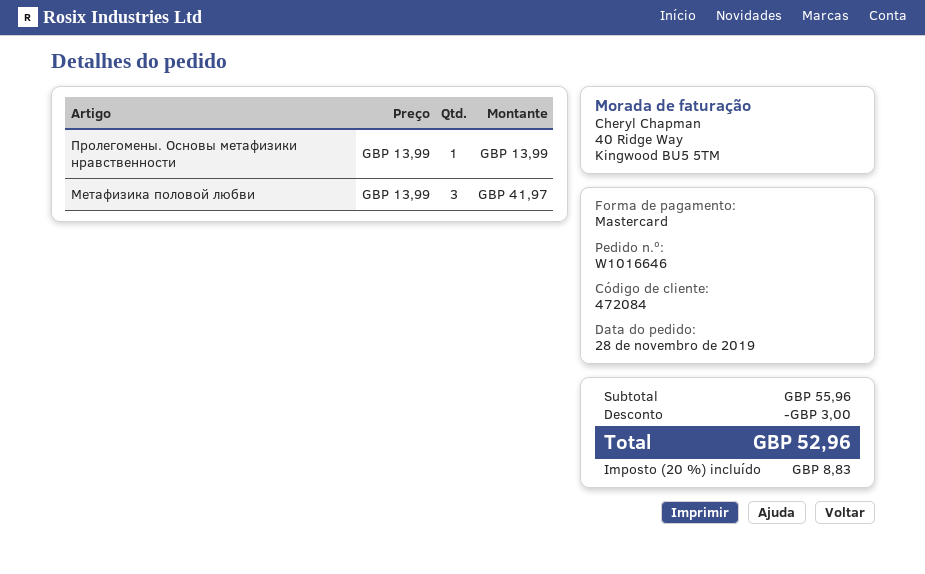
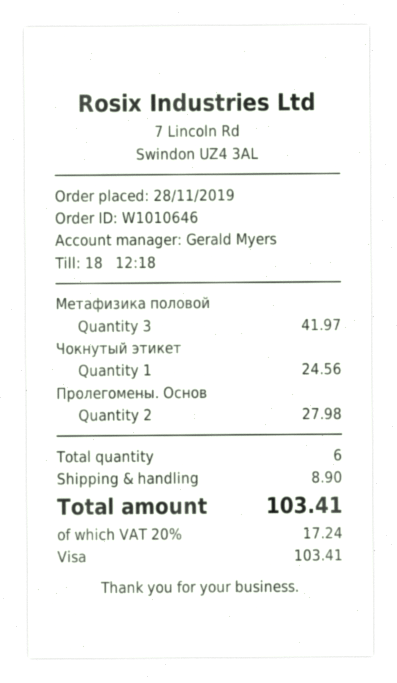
order number: W1016646 -> W1010646
payment method: Mastercard -> Visa
Пролегомены. Основы метафизики нравственности: 1 for 13.99 -> 2 for 27.98
Чокнутый этикет: none -> 1 for 24.56
discount: 3.00 -> none
shipping: none -> 8.90
tax: 20% = 8.83 -> 20% = 17.24
total: 52.96 -> 103.41

